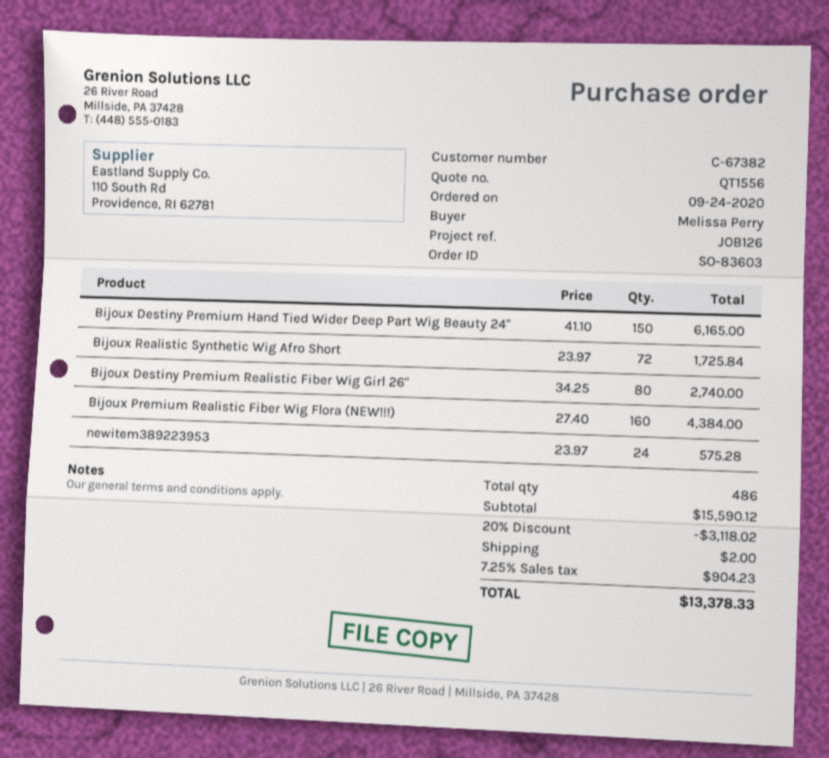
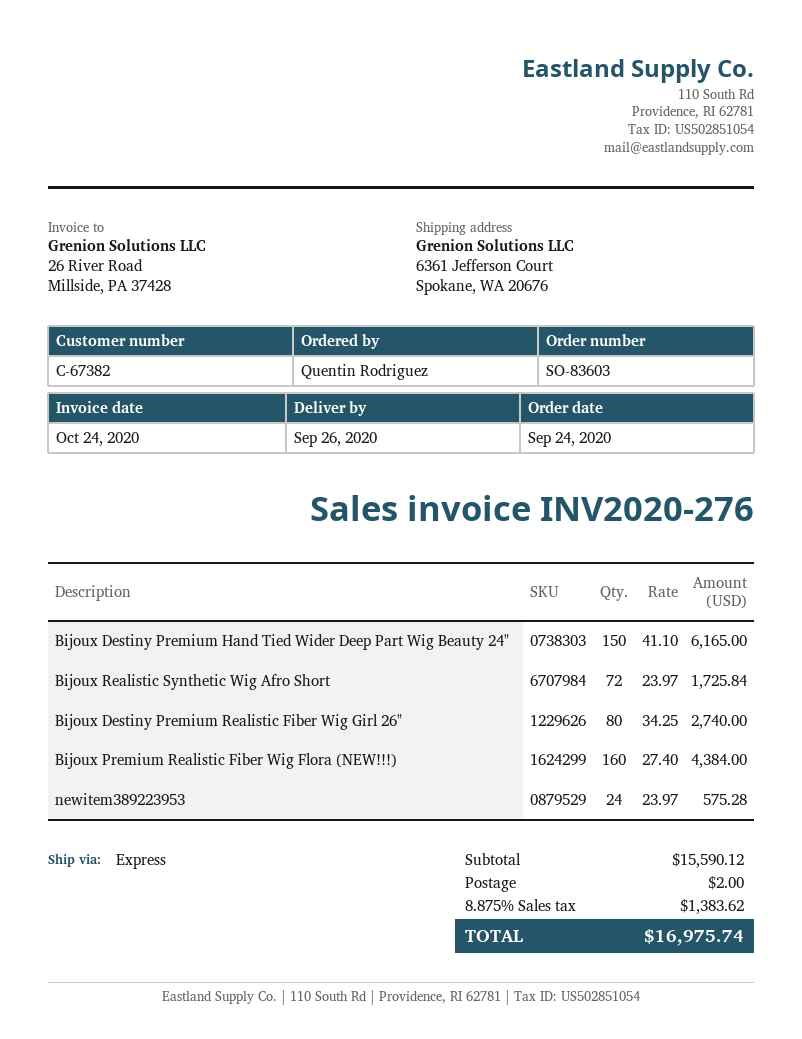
ordered by: Melissa Perry -> Quentin Rodriguez
discount: 20% = 3118.02 -> none
tax: 7.25% = 904.23 -> 8.875% = 1383.62
total: 13378.33 -> 16975.74

